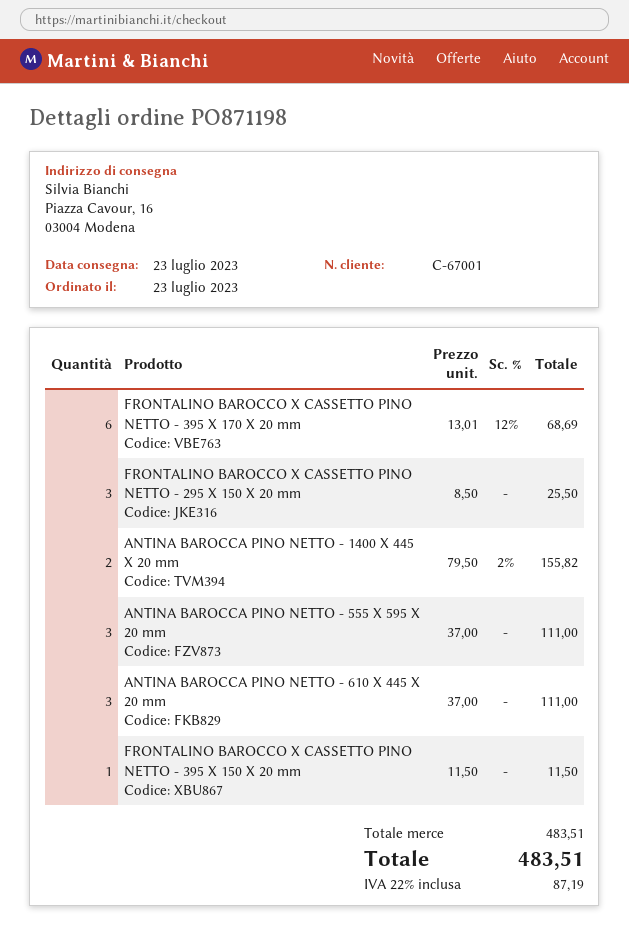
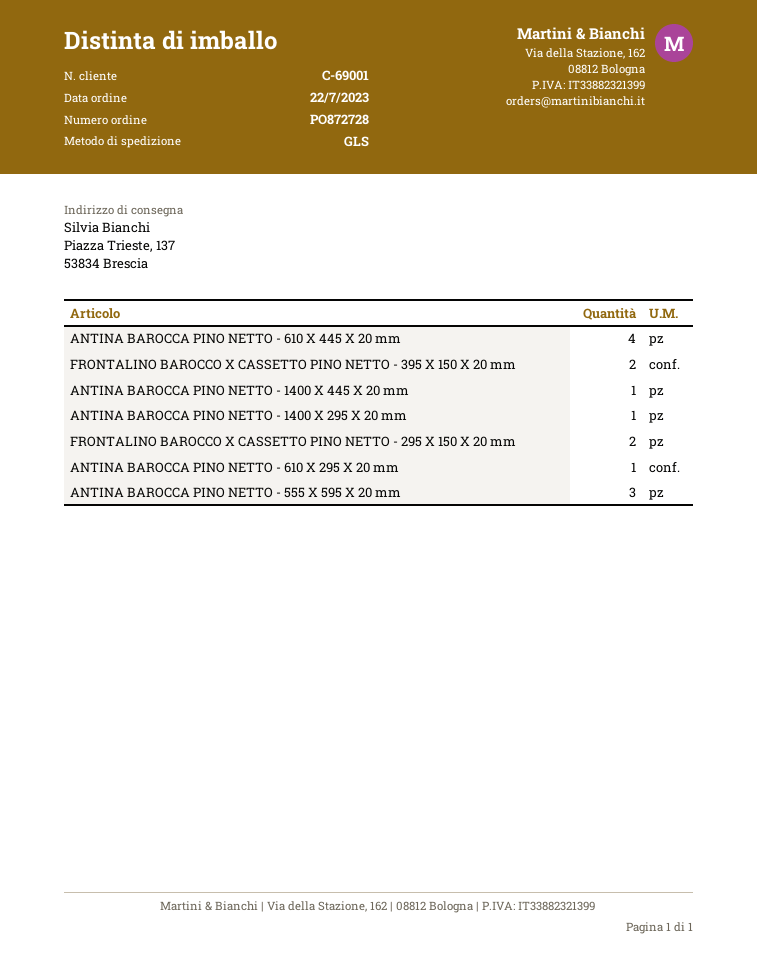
order number: PO871198 -> PO872728
order date: 2023-07-23 -> 2023-07-22
customer number: C-67001 -> C-69001
ship to: Piazza Cavour, 16, 03004 Modena -> Piazza Trieste, 137, 53834 Brescia
FRONTALINO BAROCCO X CASSETTO PINO NETTO - 395 X 170 X 20 mm: 6 -> none
FRONTALINO BAROCCO X CASSETTO PINO NETTO - 295 X 150 X 20 mm: 3 -> 2
ANTINA BAROCCA PINO NETTO - 1400 X 445 X 20 mm: 2 -> 1
ANTINA BAROCCA PINO NETTO - 610 X 445 X 20 mm: 3 -> 4
FRONTALINO BAROCCO X CASSETTO PINO NETTO - 395 X 150 X 20 mm: 1 -> 2
ANTINA BAROCCA PINO NETTO - 1400 X 295 X 20 mm: none -> 1
ANTINA BAROCCA PINO NETTO - 610 X 295 X 20 mm: none -> 1

